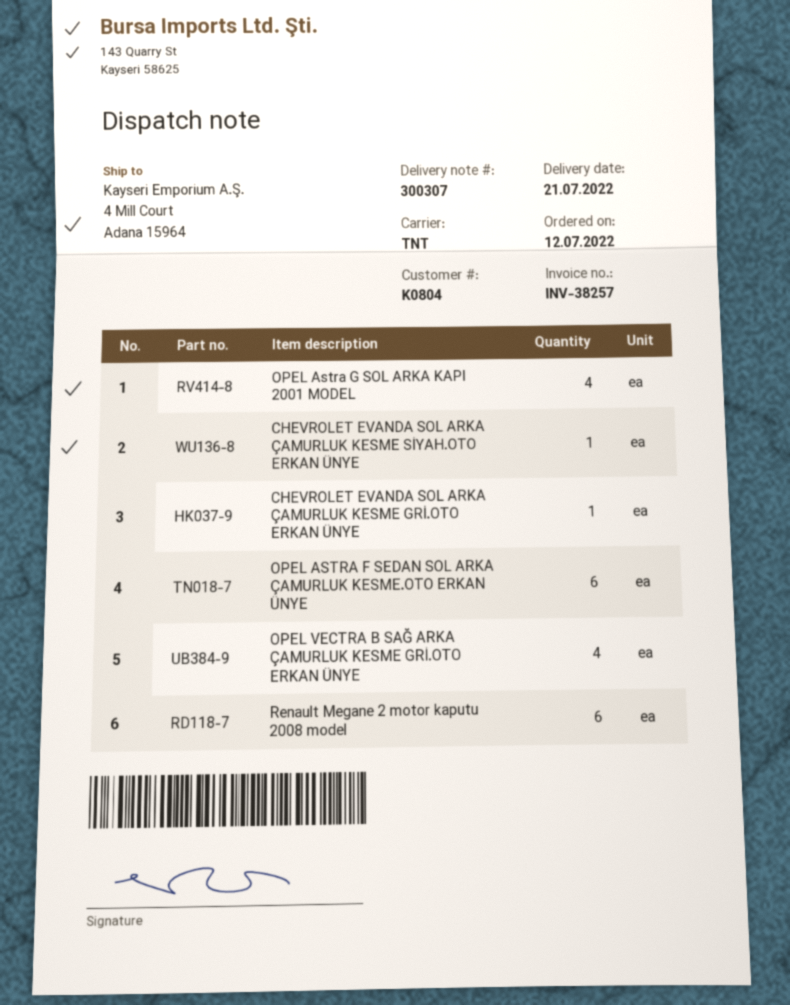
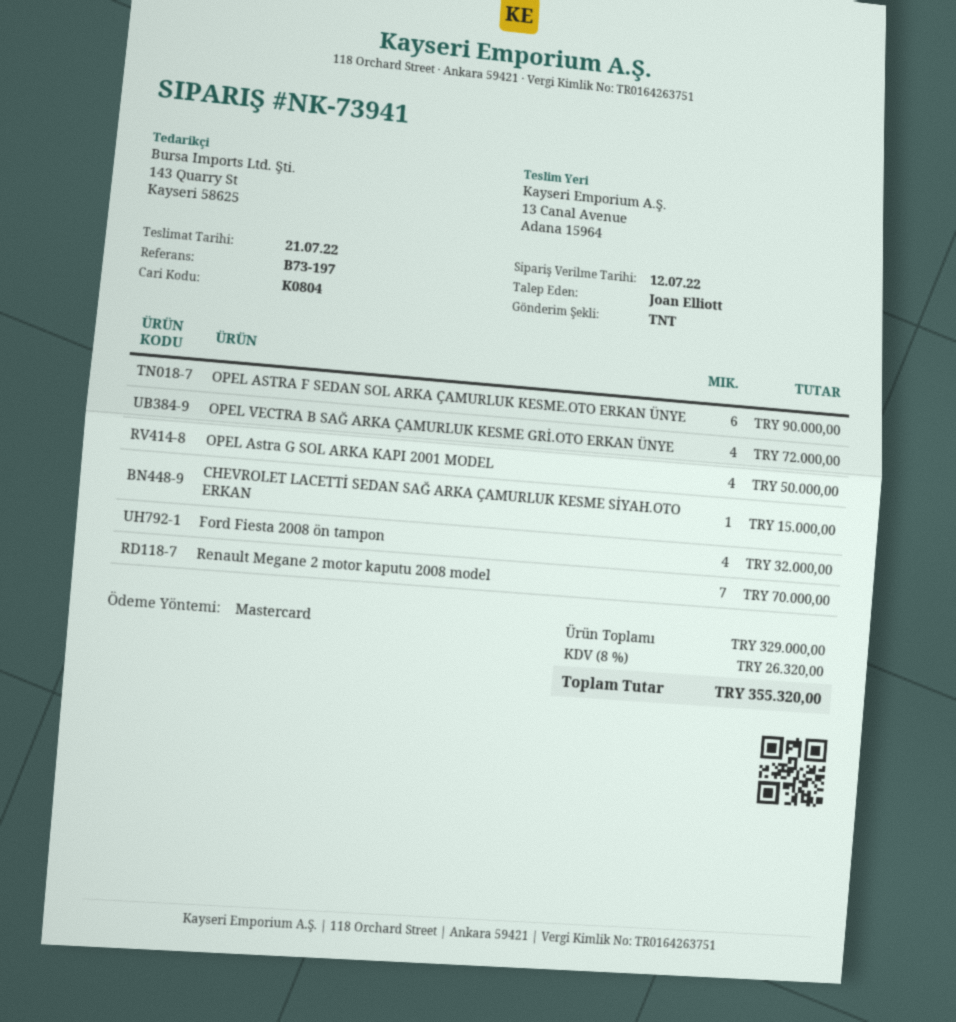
ship to: 4 Mill Court, Adana 15964 -> 13 Canal Avenue, Adana 15964
CHEVROLET EVANDA SOL ARKA ÇAMURLUK KESME SİYAH.OTO ERKAN ÜNYE: 1 -> none
CHEVROLET EVANDA SOL ARKA ÇAMURLUK KESME GRİ.OTO ERKAN ÜNYE: 1 -> none
Renault Megane 2 motor kaputu 2008 model: 6 -> 7
CHEVROLET LACETTİ SEDAN SAĞ ARKA ÇAMURLUK KESME SİYAH.OTO ERKAN: none -> 1
Ford Fiesta 2008 ön tampon: none -> 4

